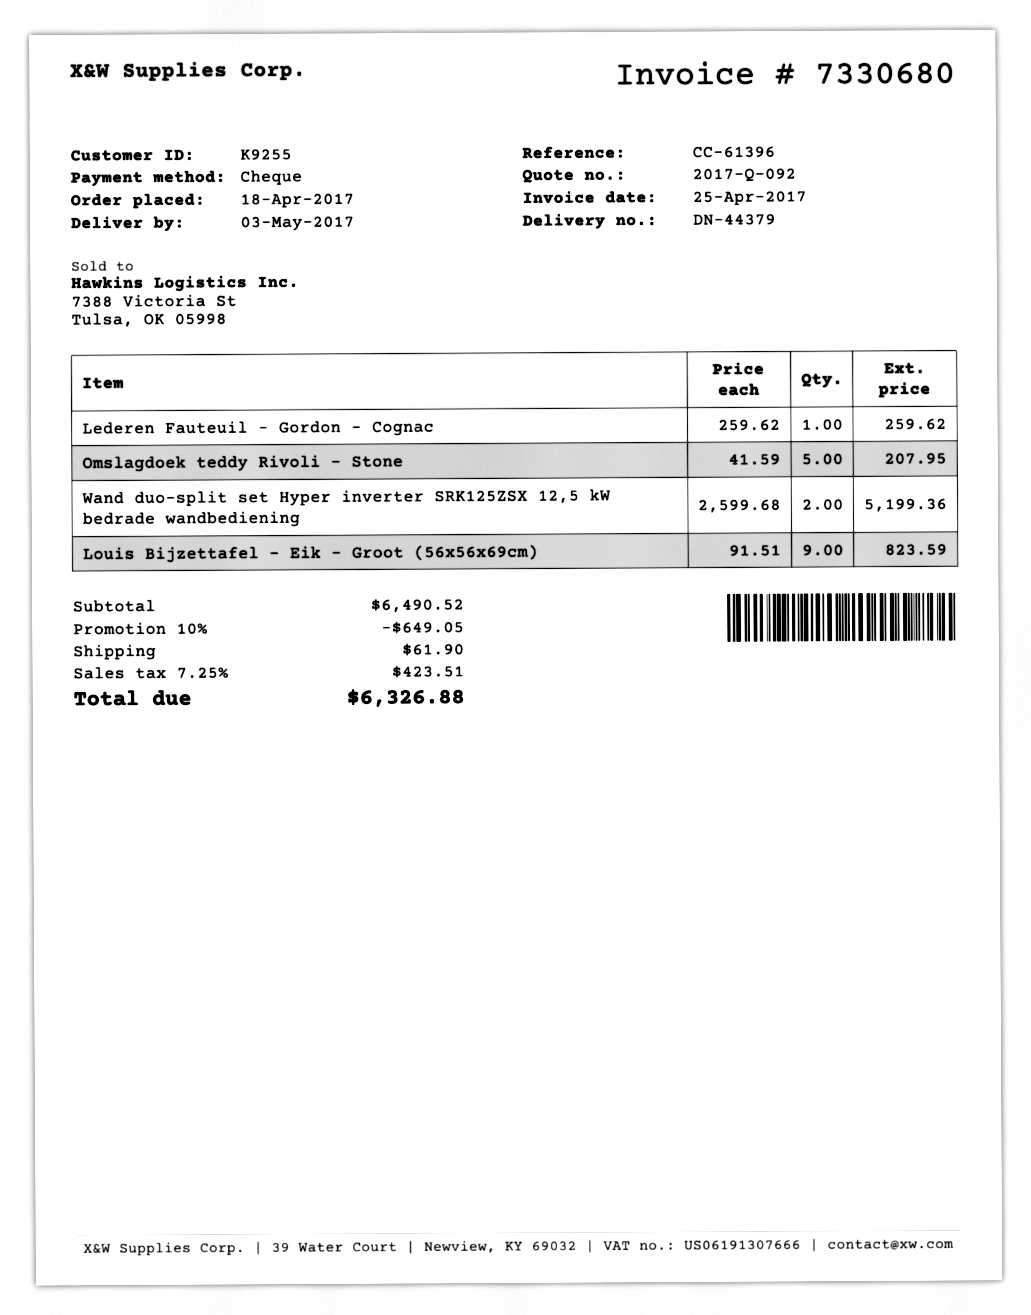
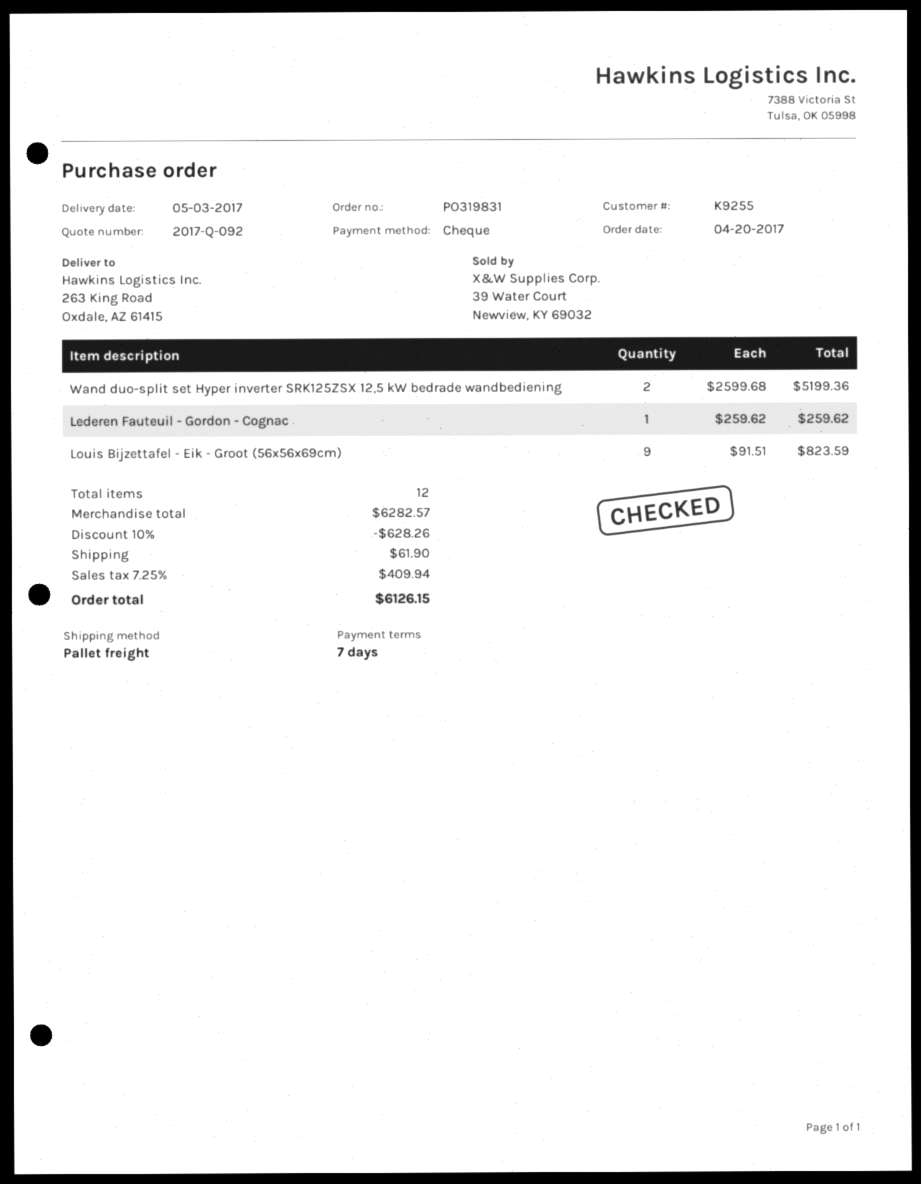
order date: 2017-04-18 -> 2017-04-20
Omslagdoek teddy Rivoli - Stone: 5 x 41.59 = 207.95 -> none
subtotal: 6490.52 -> 6282.57
discount: 10% = 649.05 -> 10% = 628.26
tax: 7.25% = 423.51 -> 7.25% = 409.94
total: 6326.88 -> 6126.15

